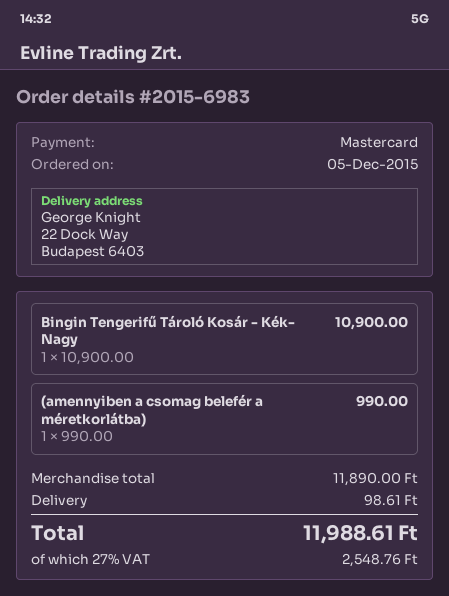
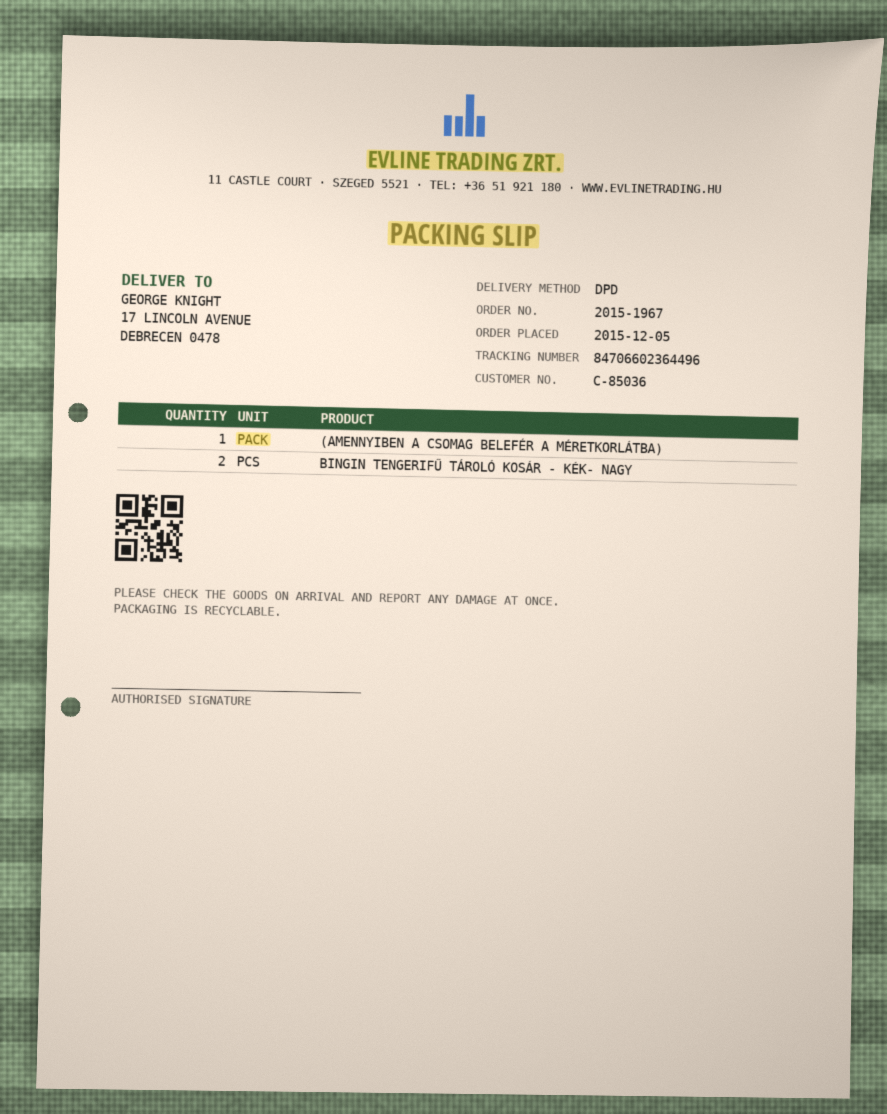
order number: 2015-6983 -> 2015-1967
ship to: 22 Dock Way, Budapest 6403 -> 17 LINCOLN AVENUE, DEBRECEN 0478
Bingin Tengerifű Tároló Kosár - Kék- Nagy: 1 -> 2

